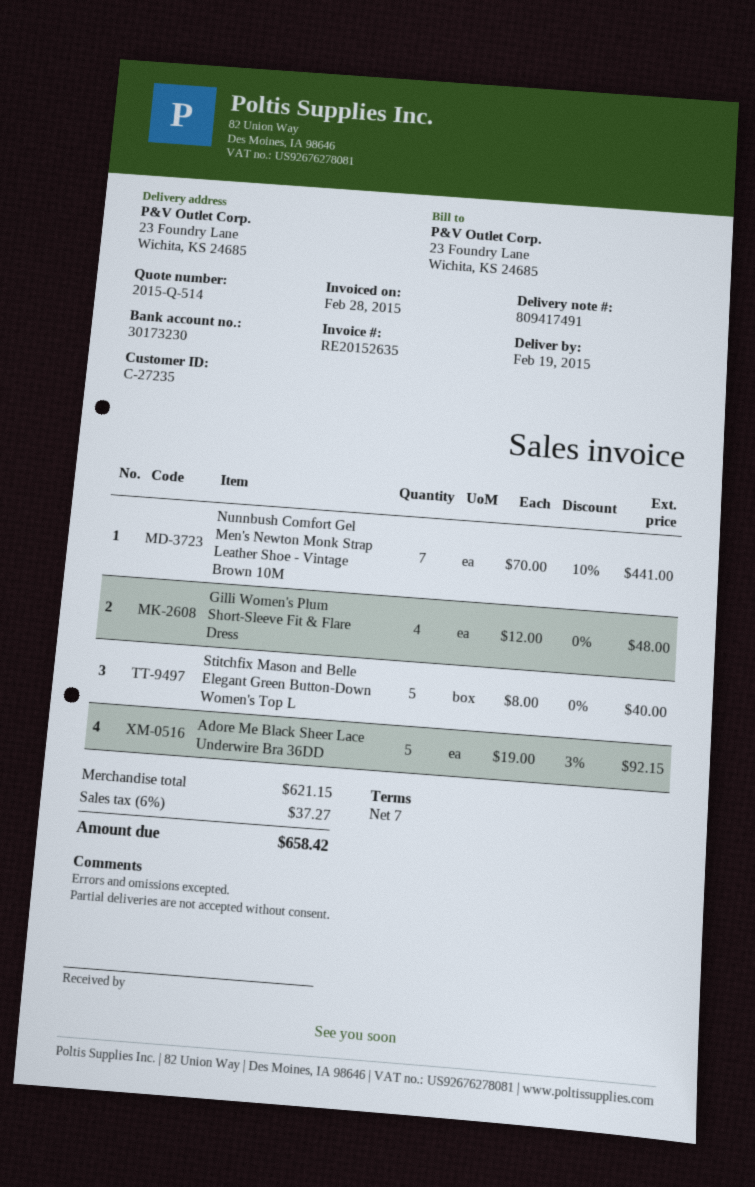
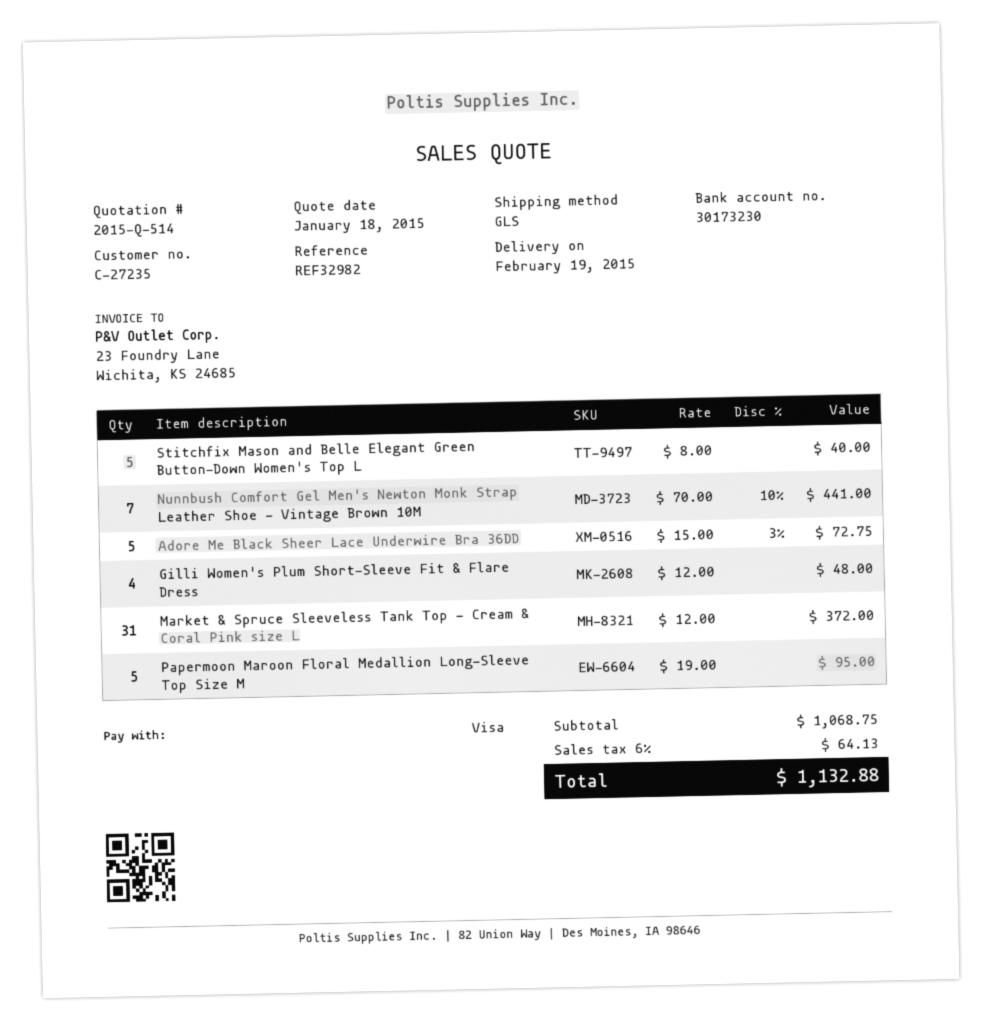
Adore Me Black Sheer Lace Underwire Bra 36DD: 5 x 19.00 - 3% = 92.15 -> 5 x 15.00 - 3% = 72.75
Market & Spruce Sleeveless Tank Top - Cream & Coral Pink size L: none -> 31 x 12.00 = 372.00
Papermoon Maroon Floral Medallion Long-Sleeve Top Size M: none -> 5 x 19.00 = 95.00
subtotal: 621.15 -> 1068.75
tax: 6% = 37.27 -> 6% = 64.13
total: 658.42 -> 1132.88

